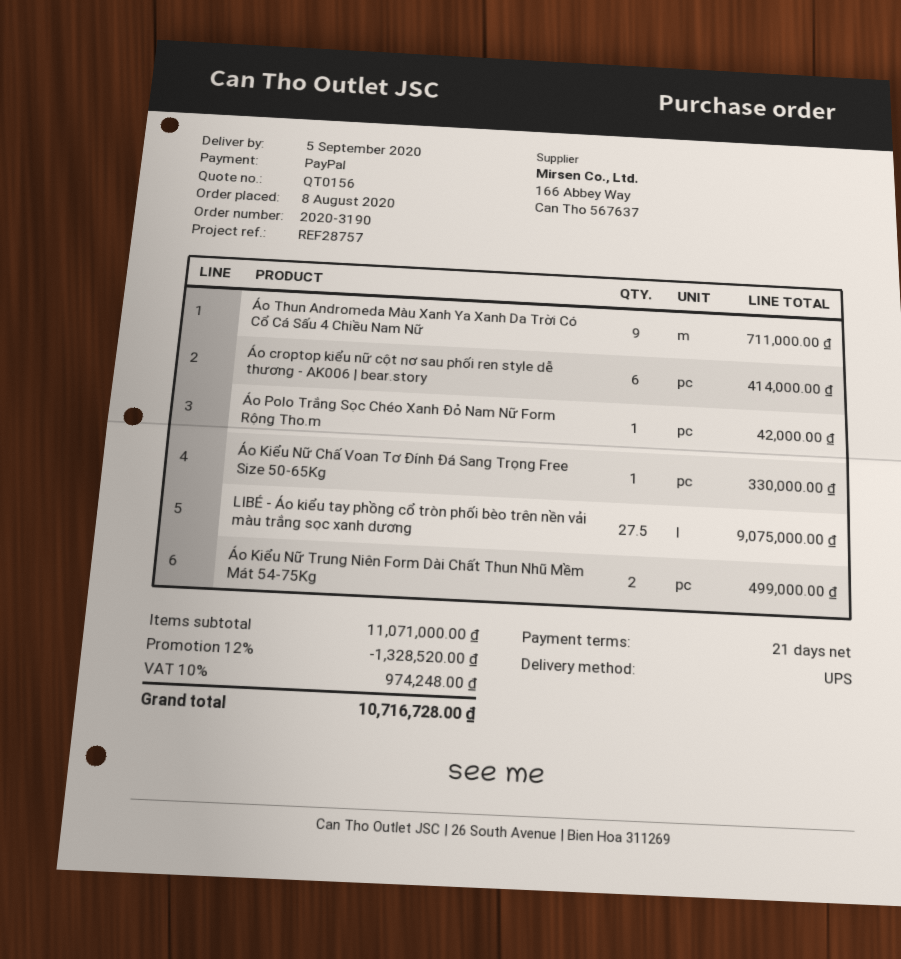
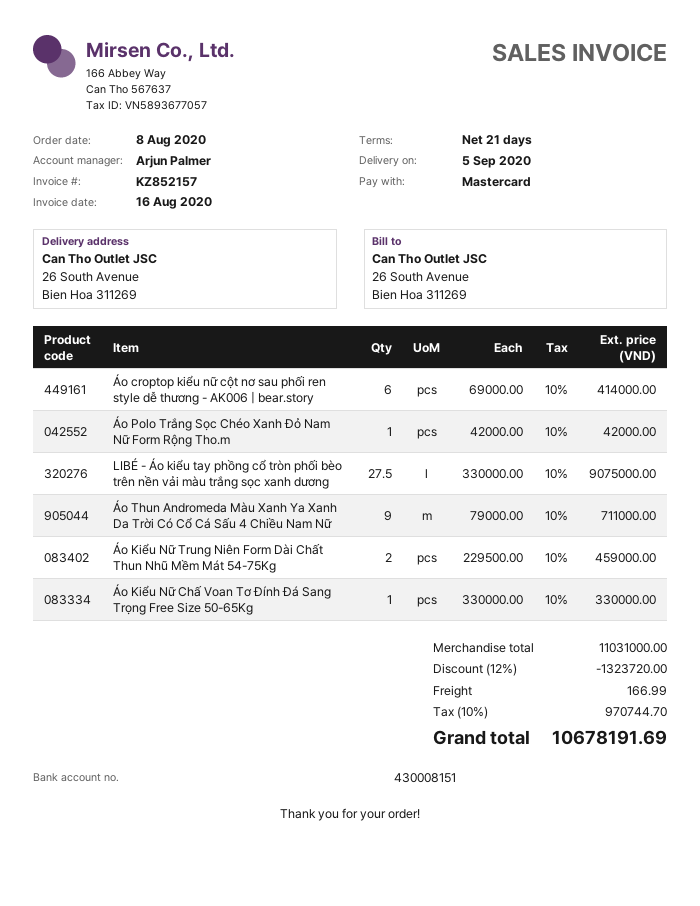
payment method: PayPal -> Mastercard
Áo Kiểu Nữ Trung Niên Form Dài Chất Thun Nhũ Mềm Mát 54-75Kg: 2 for 499000.00 -> 2 for 459000.00
subtotal: 11071000.00 -> 11031000.00
discount: 12% = 1328520.00 -> 12% = 1323720.00
shipping: none -> 166.99
tax: 10% = 974248.00 -> 10% = 970744.70
total: 10716728.00 -> 10678191.69

